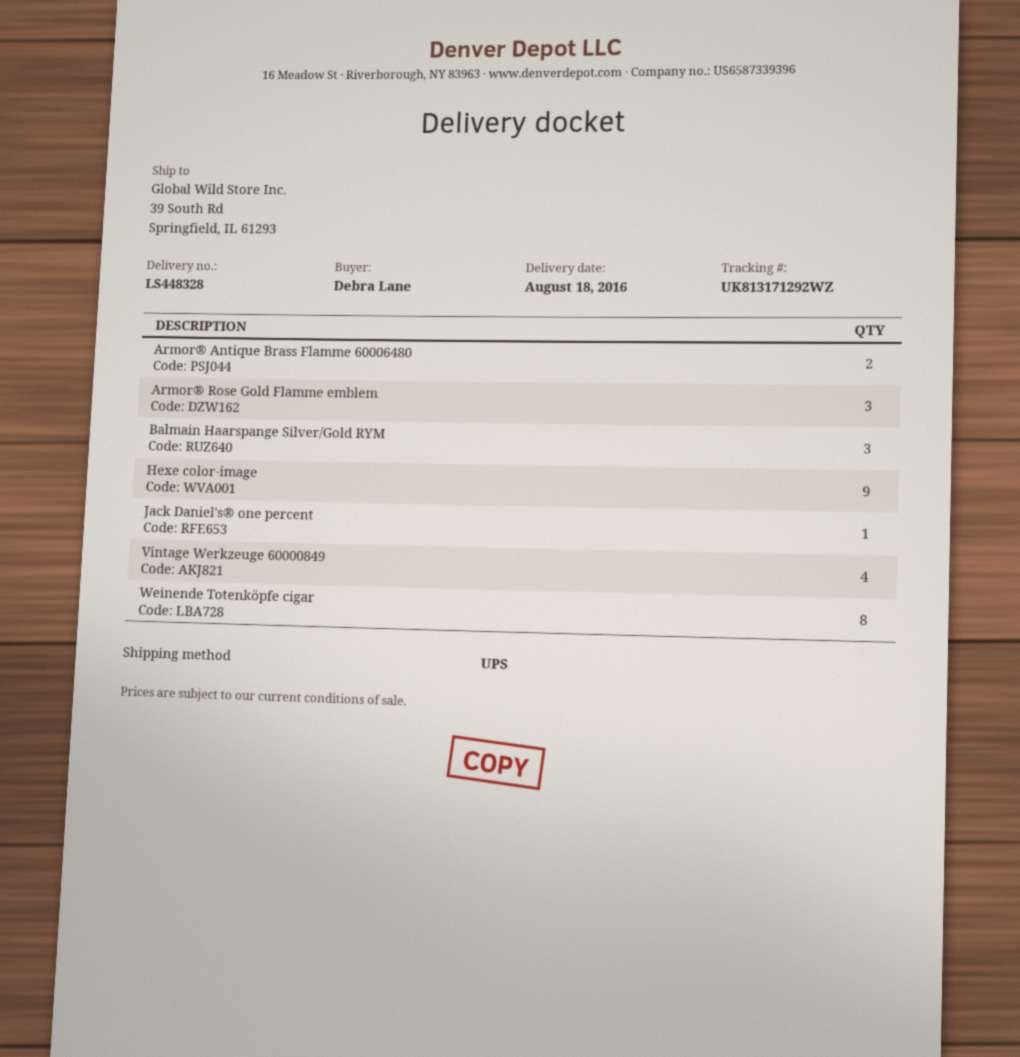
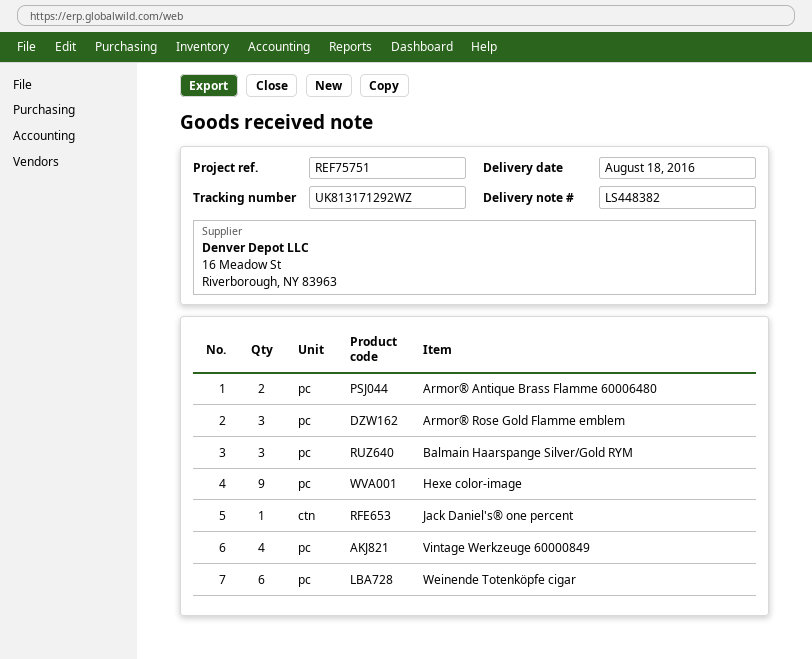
delivery note number: LS448328 -> LS448382
Weinende Totenköpfe cigar: 8 -> 6

